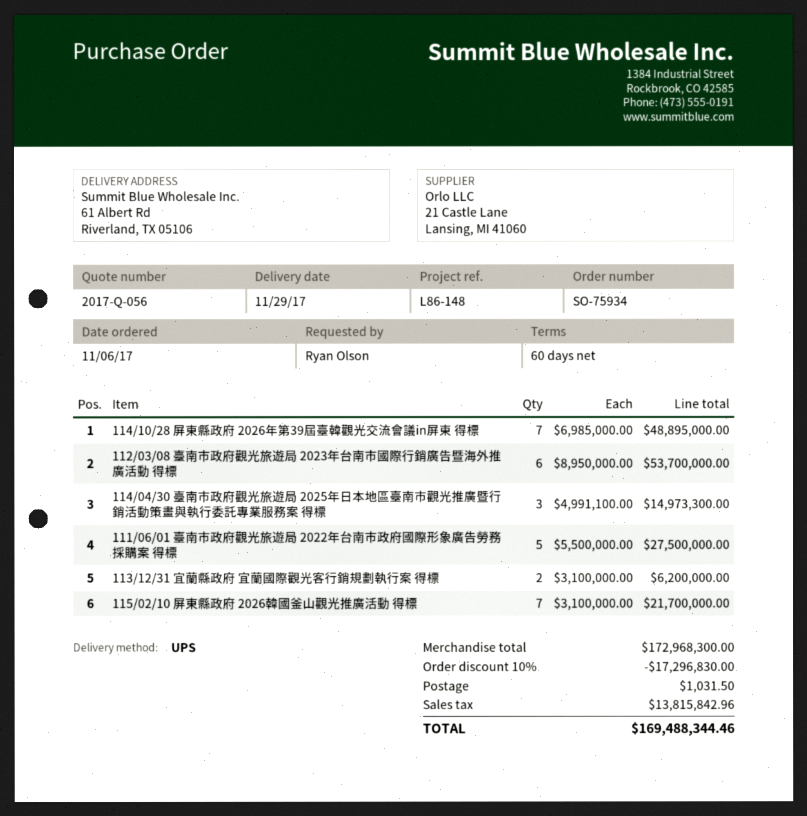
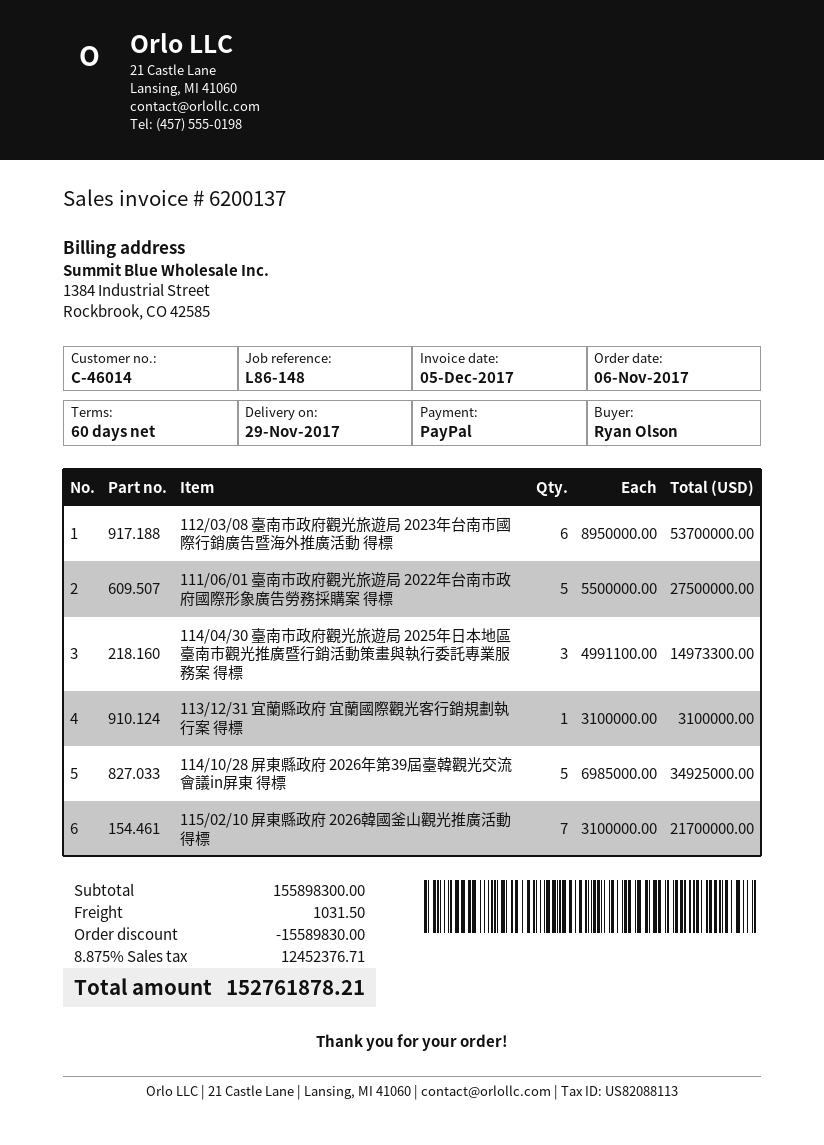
114/10/28 屏東縣政府 2026年第39屆臺韓觀光交流會議in屏東 得標: 7 x 6985000.00 = 48895000.00 -> 5 x 6985000.00 = 34925000.00
113/12/31 宜蘭縣政府 宜蘭國際觀光客行銷規劃執行案 得標: 2 x 3100000.00 = 6200000.00 -> 1 x 3100000.00 = 3100000.00
subtotal: 172968300.00 -> 155898300.00
discount: 17296830.00 -> 15589830.00
tax: 13815842.96 -> 12452376.71
total: 169488344.46 -> 152761878.21

